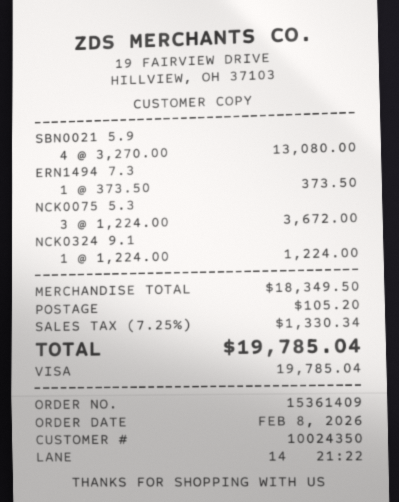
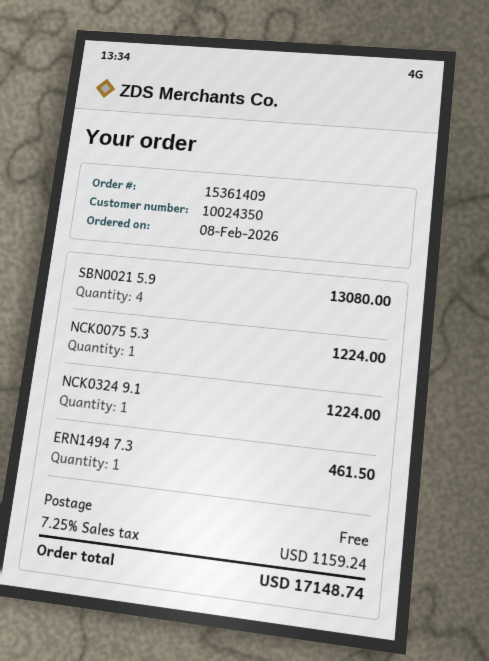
ERN1494 7.3: 1 for 373.50 -> 1 for 461.50
NCK0075 5.3: 3 for 3672.00 -> 1 for 1224.00
shipping: 105.20 -> 0.00
tax: 7.25% = 1330.34 -> 7.25% = 1159.24
total: 19785.04 -> 17148.74

